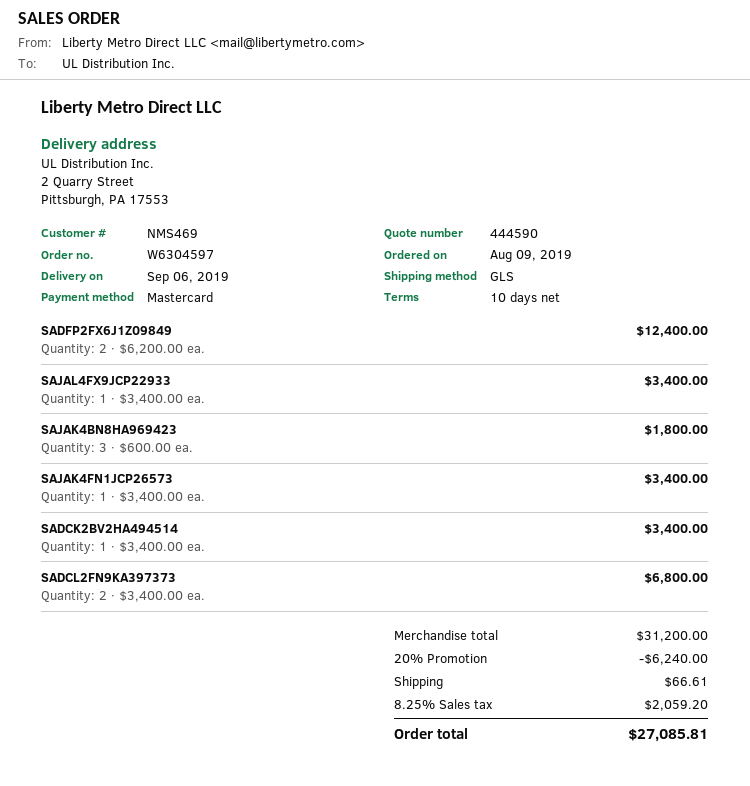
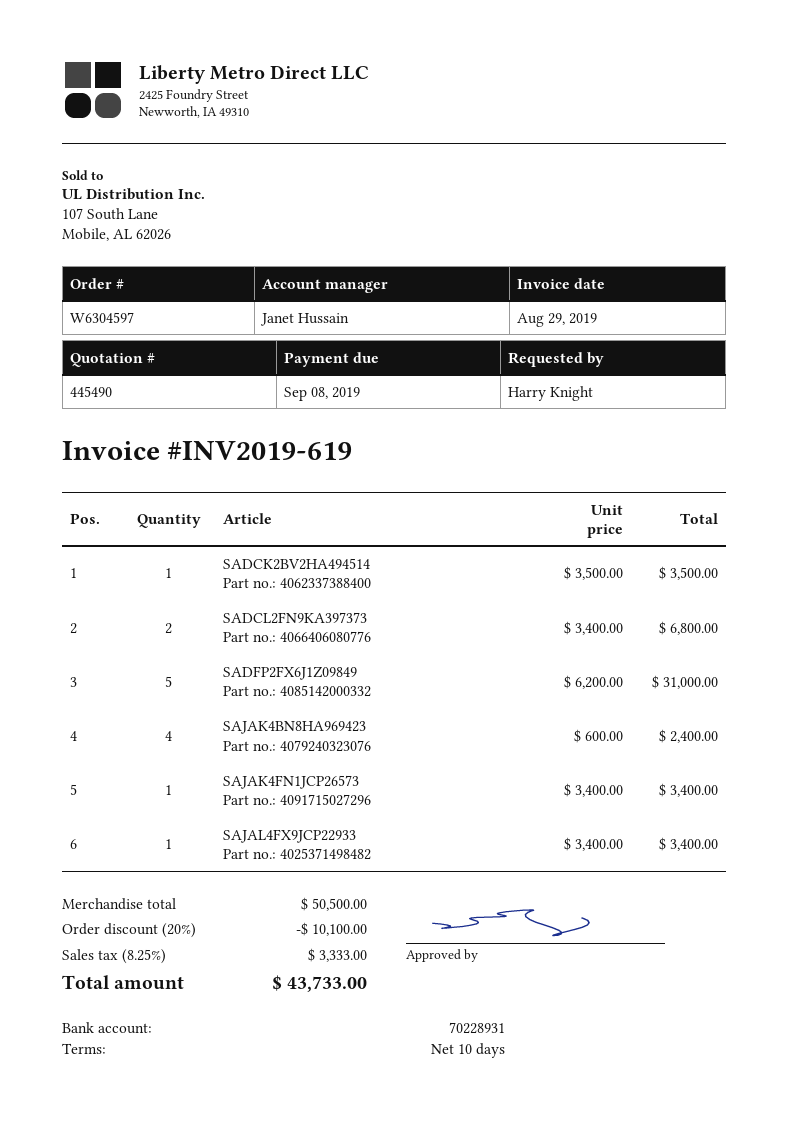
quote number: 444590 -> 445490
SADFP2FX6J1Z09849: 2 x 6200.00 = 12400.00 -> 5 x 6200.00 = 31000.00
SAJAK4BN8HA969423: 3 x 600.00 = 1800.00 -> 4 x 600.00 = 2400.00
SADCK2BV2HA494514: 1 x 3400.00 = 3400.00 -> 1 x 3500.00 = 3500.00
subtotal: 31200.00 -> 50500.00
discount: 20% = 6240.00 -> 20% = 10100.00
shipping: 66.61 -> none
tax: 8.25% = 2059.20 -> 8.25% = 3333.00
total: 27085.81 -> 43733.00

